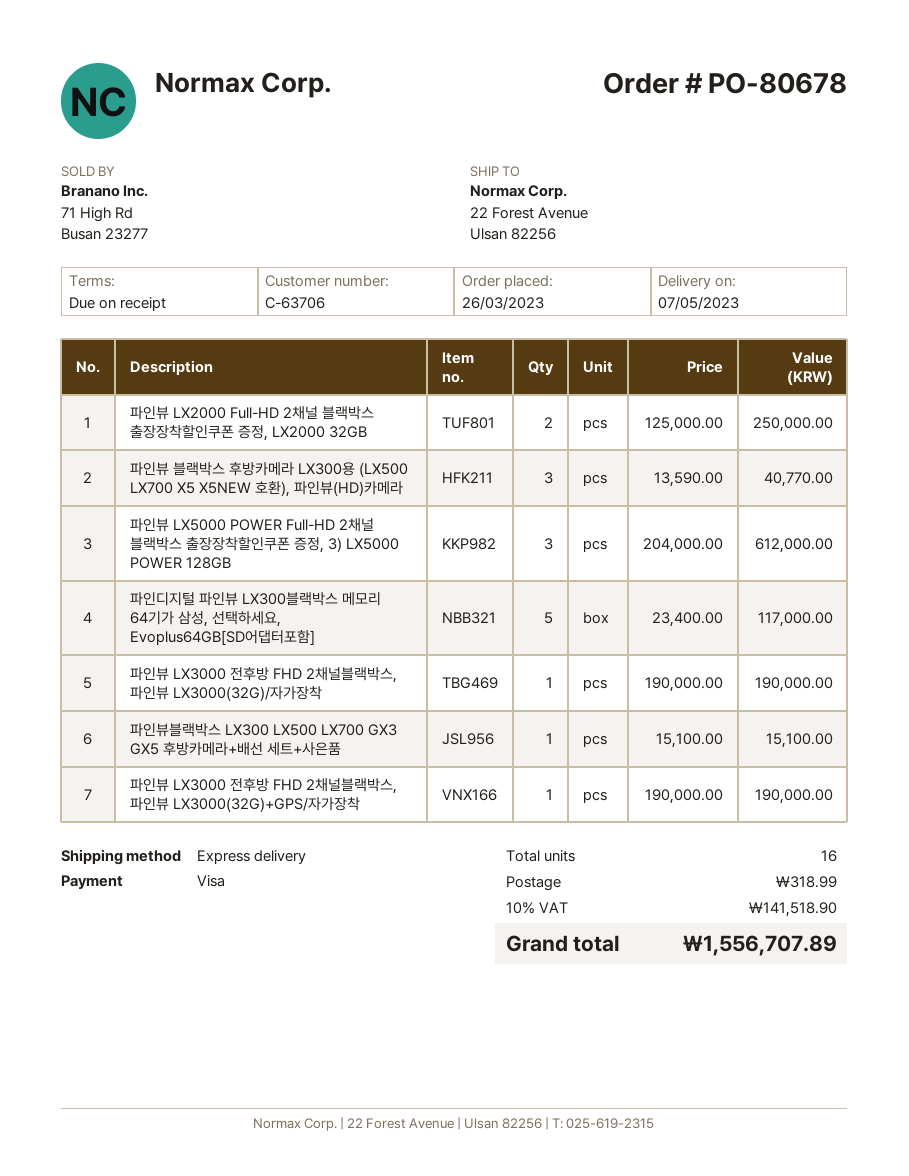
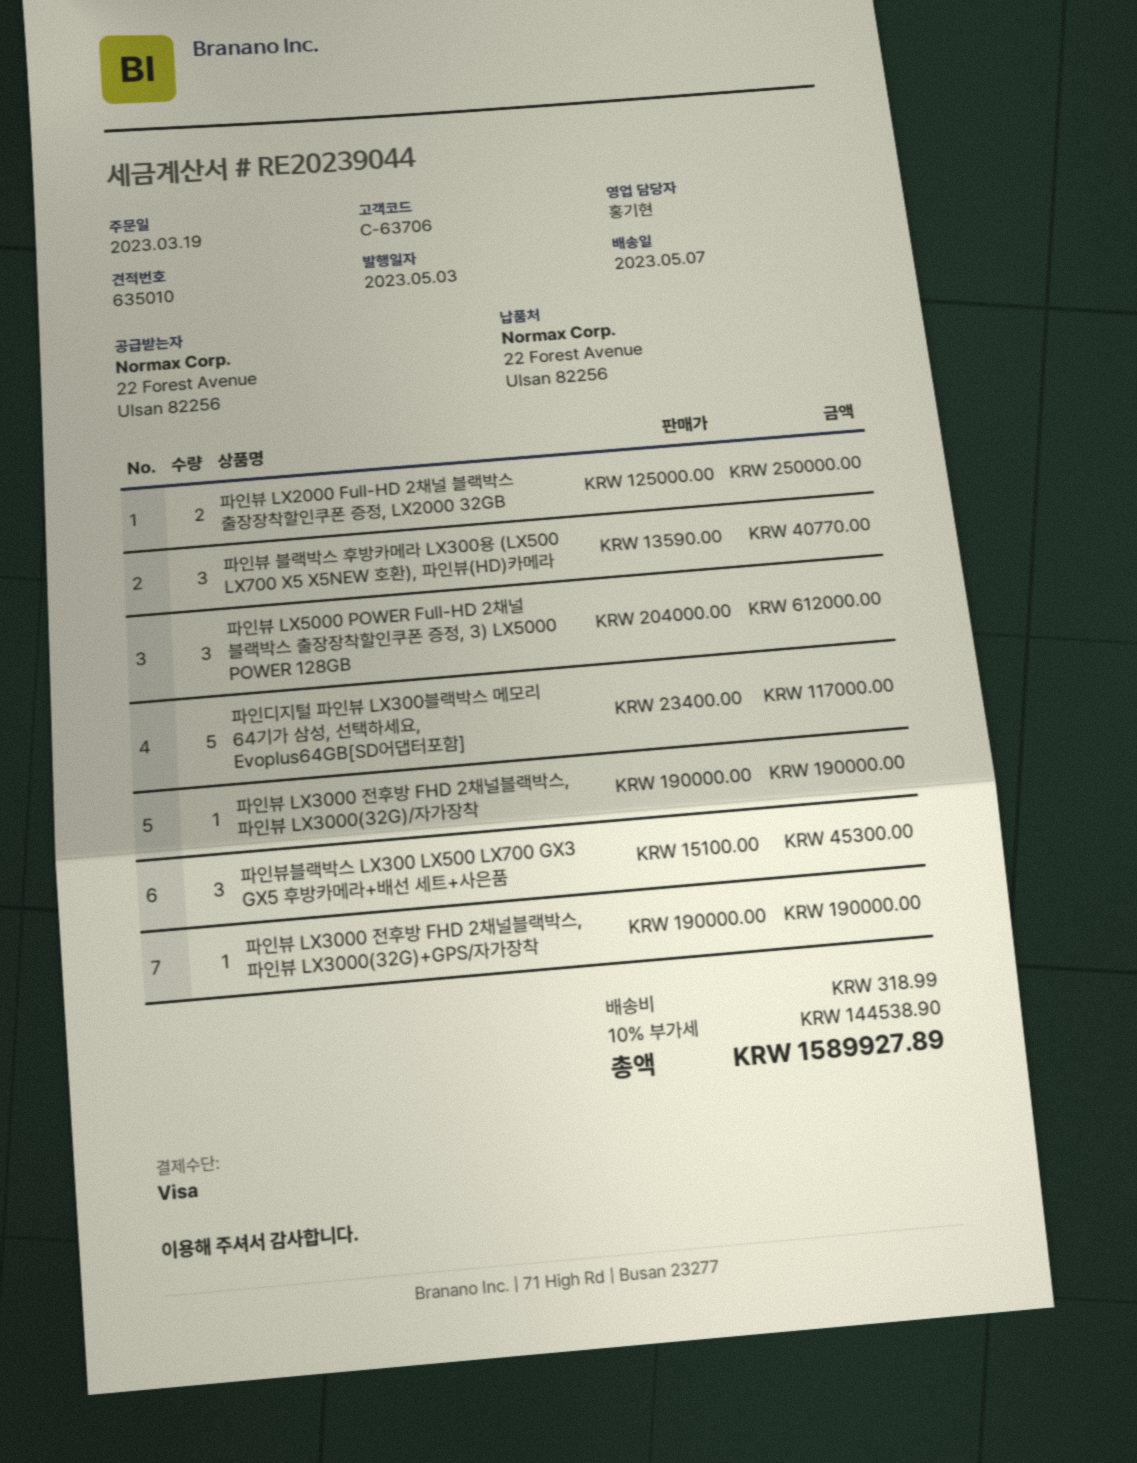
order date: 2023-03-26 -> 2023-03-19
파인뷰블랙박스 LX300 LX500 LX700 GX3 GX5 후방카메라+배선 세트+사은품: 1 x 15100.00 = 15100.00 -> 3 x 15100.00 = 45300.00
tax: 10% = 141518.90 -> 10% = 144538.90
total: 1556707.89 -> 1589927.89

